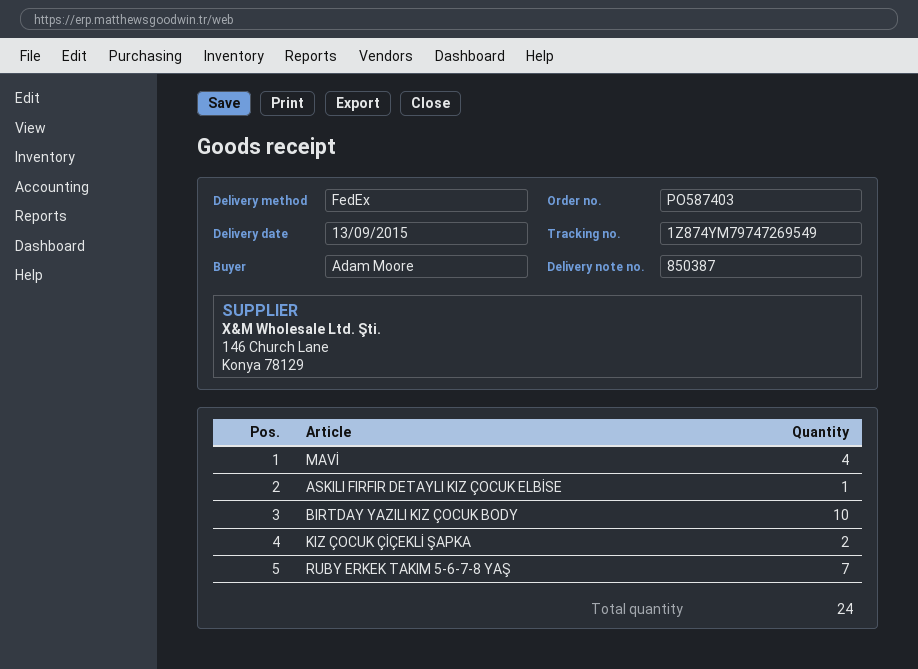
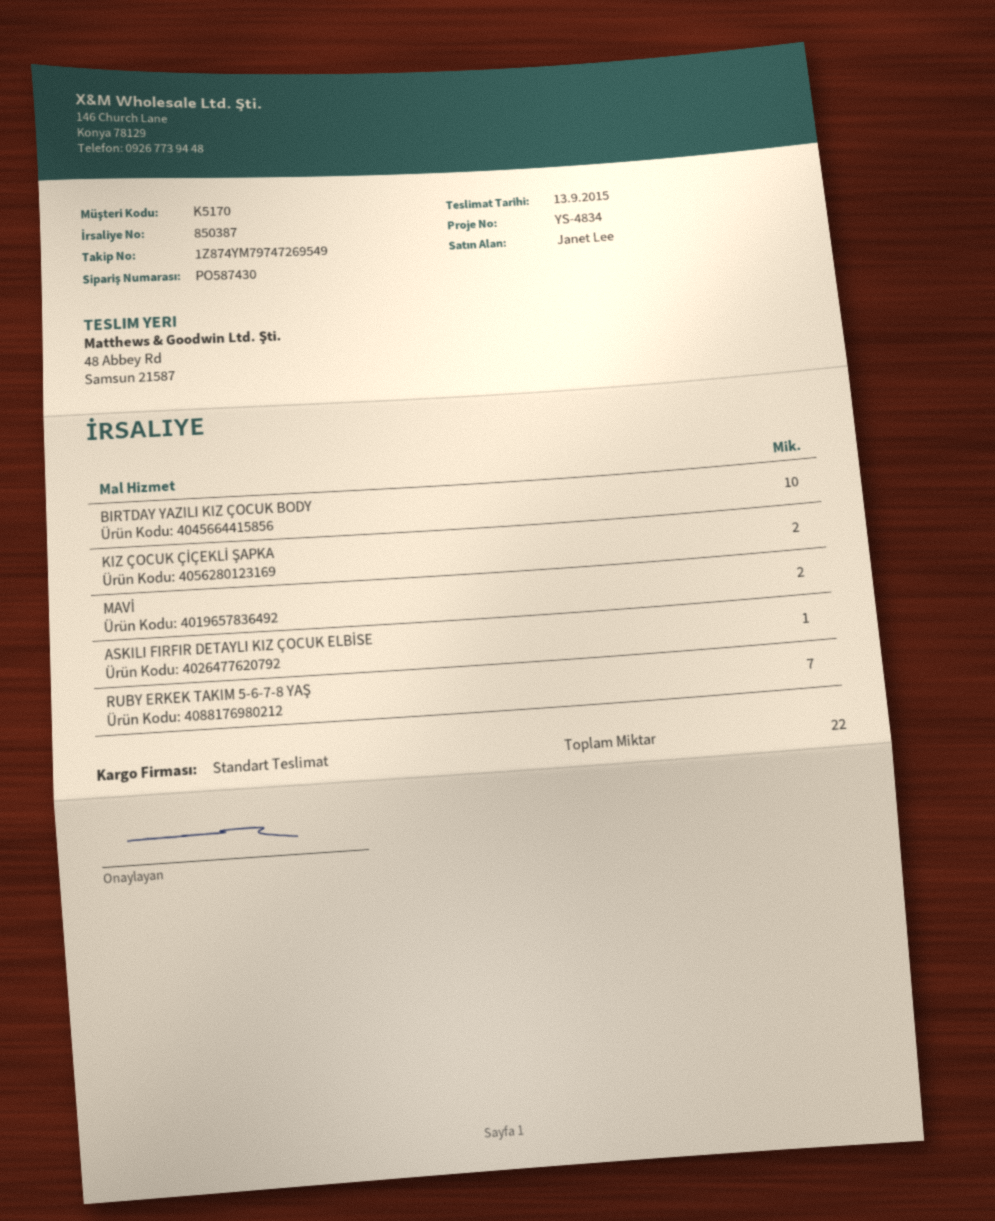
order number: PO587403 -> PO587430
ordered by: Adam Moore -> Janet Lee
shipping method: FedEx -> standard
MAVİ: 4 -> 2
total quantity: 24 -> 22

